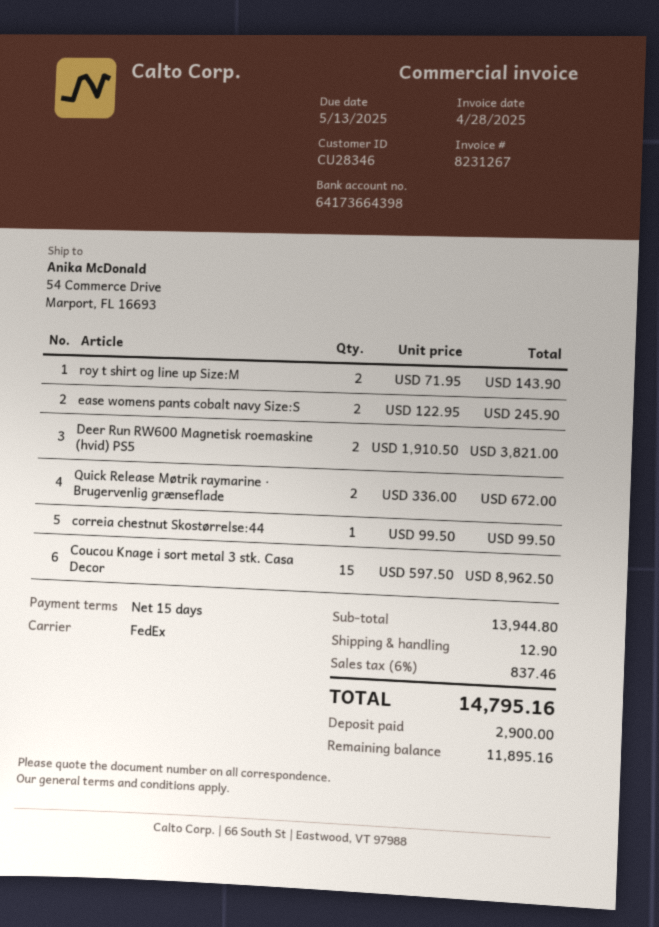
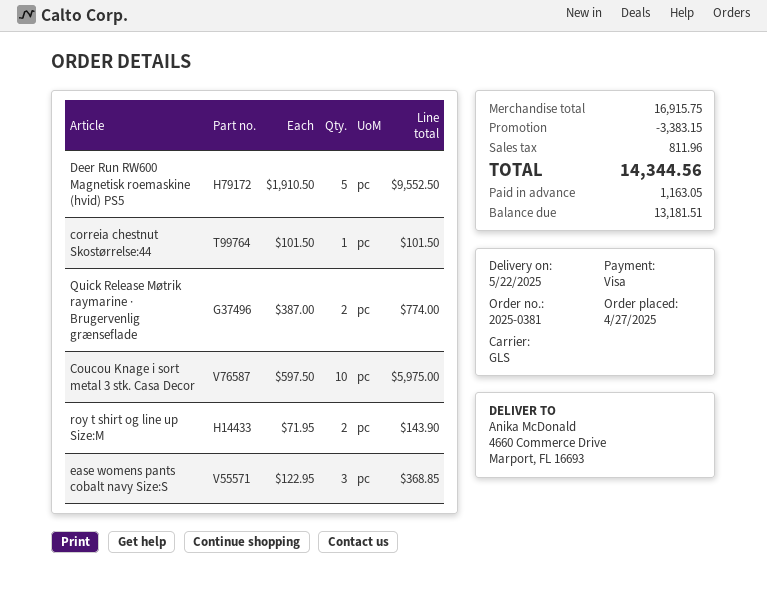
shipping method: FedEx -> GLS
ship to: 54 Commerce Drive, Marport, FL 16693 -> 4660 Commerce Drive, Marport, FL 16693
ease womens pants cobalt navy Size:S: 2 x 122.95 = 245.90 -> 3 x 122.95 = 368.85
Deer Run RW600 Magnetisk roemaskine (hvid) PS5: 2 x 1910.50 = 3821.00 -> 5 x 1910.50 = 9552.50
Quick Release Møtrik raymarine · Brugervenlig grænseflade: 2 x 336.00 = 672.00 -> 2 x 387.00 = 774.00
correia chestnut Skostørrelse:44: 1 x 99.50 = 99.50 -> 1 x 101.50 = 101.50
Coucou Knage i sort metal 3 stk. Casa Decor: 15 x 597.50 = 8962.50 -> 10 x 597.50 = 5975.00
subtotal: 13944.80 -> 16915.75
discount: none -> 3383.15
shipping: 12.90 -> none
tax: 837.46 -> 811.96
total: 14795.16 -> 14344.56
deposit: 2900.00 -> 1163.05
balance: 11895.16 -> 13181.51

